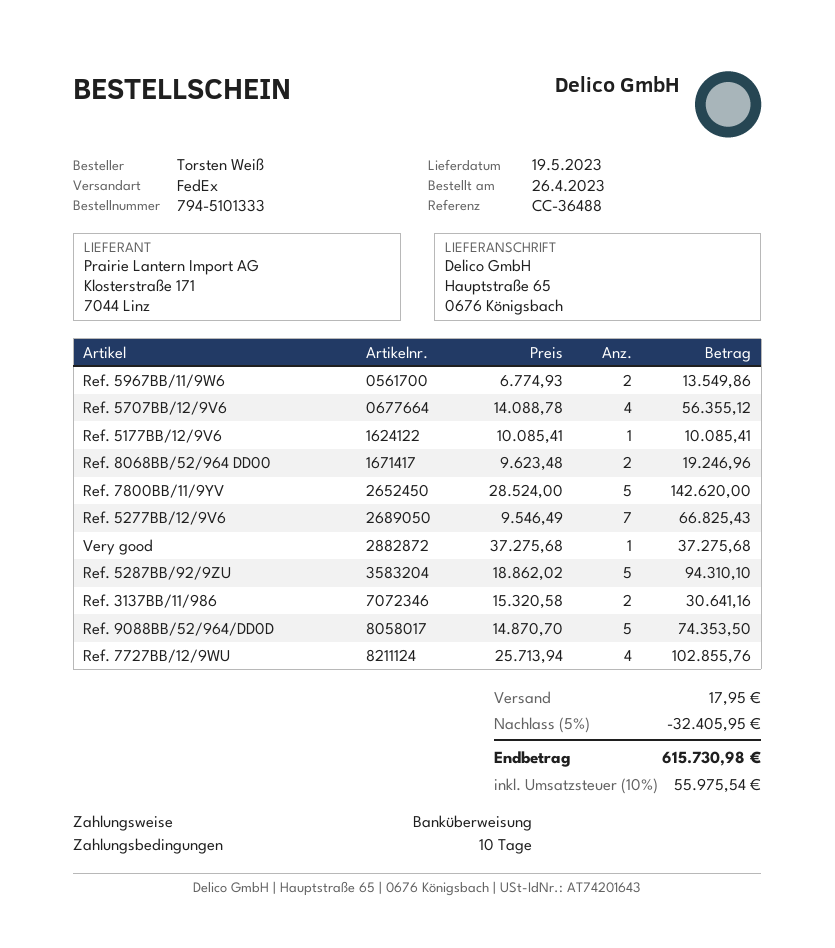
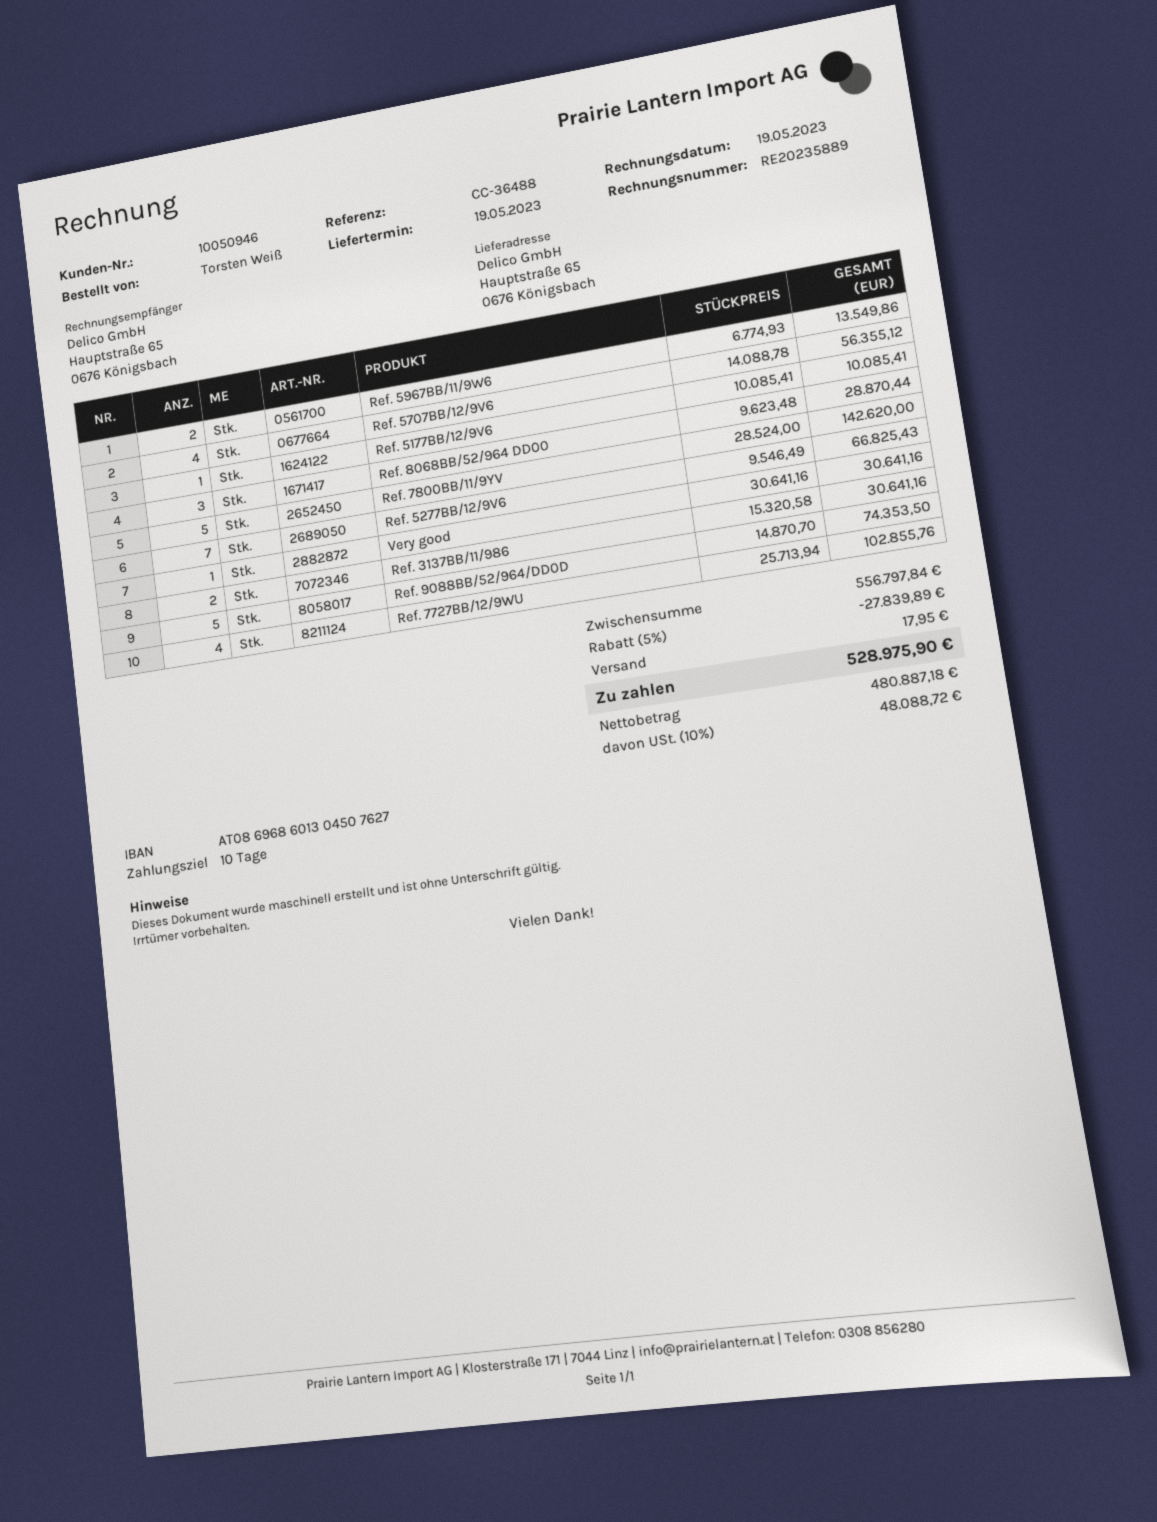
Ref. 8068BB/52/964 DD00: 2 x 9623.48 = 19246.96 -> 3 x 9623.48 = 28870.44
Very good: 1 x 37275.68 = 37275.68 -> 1 x 30641.16 = 30641.16
Ref. 5287BB/92/9ZU: 5 x 18862.02 = 94310.10 -> none
discount: 5% = 32405.95 -> 5% = 27839.89
tax: 10% = 55975.54 -> 10% = 48088.72
total: 615730.98 -> 528975.90

